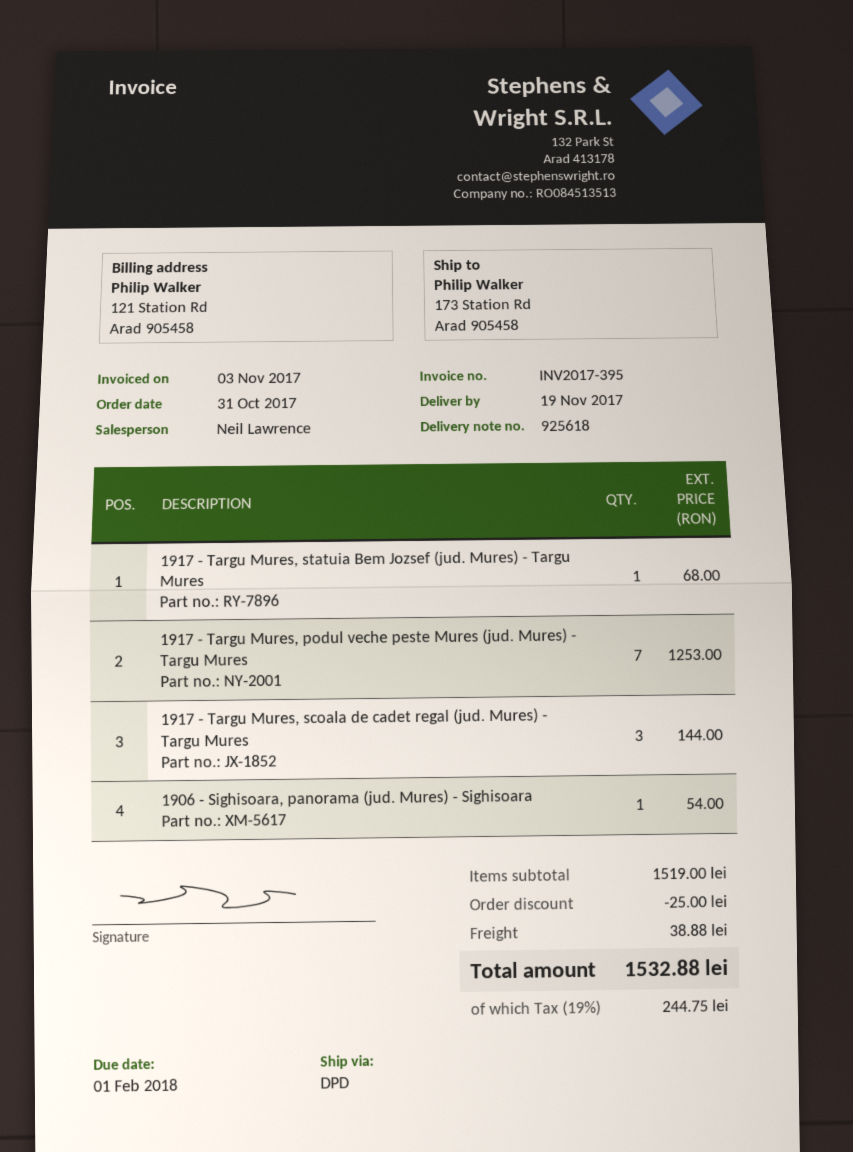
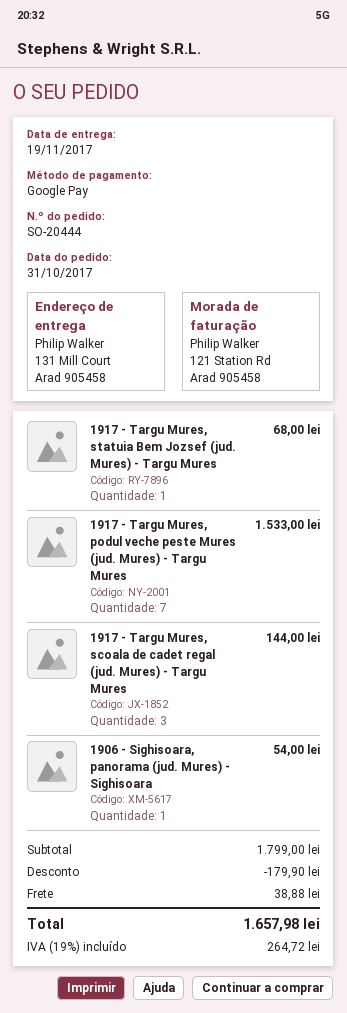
ship to: 173 Station Rd, Arad 905458 -> 131 Mill Court, Arad 905458
1917 - Targu Mures, podul veche peste Mures (jud. Mures) - Targu Mures: 7 for 1253.00 -> 7 for 1533.00
subtotal: 1519.00 -> 1799.00
discount: 25.00 -> 179.90
tax: 19% = 244.75 -> 19% = 264.72
total: 1532.88 -> 1657.98

